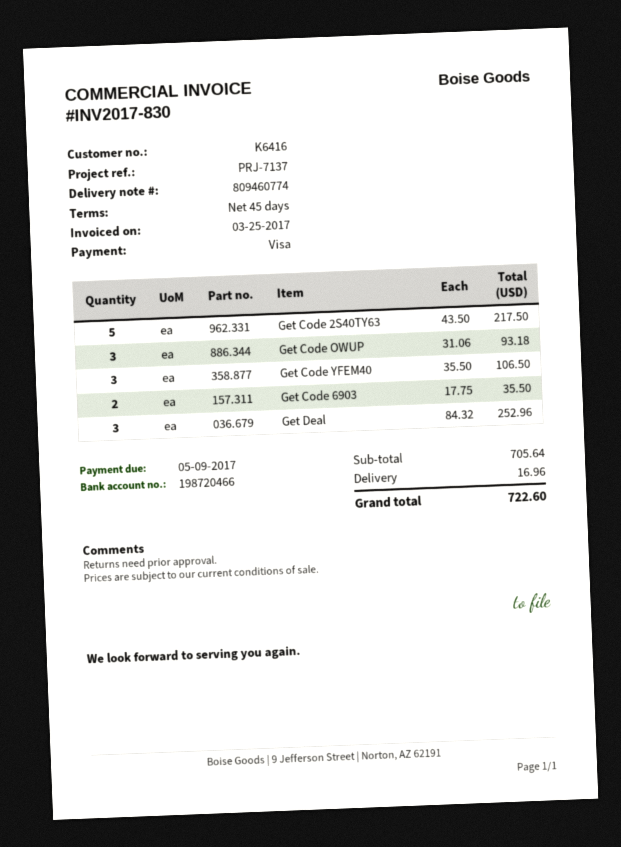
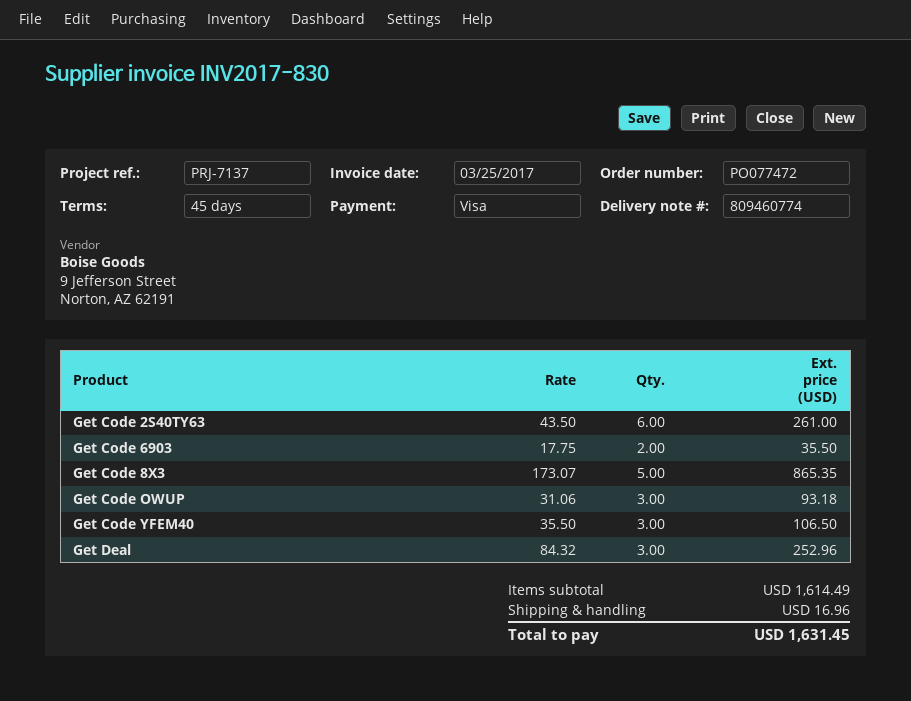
Get Code 2S40TY63: 5 x 43.50 = 217.50 -> 6 x 43.50 = 261.00
Get Code 8X3: none -> 5 x 173.07 = 865.35
subtotal: 705.64 -> 1614.49
total: 722.60 -> 1631.45

